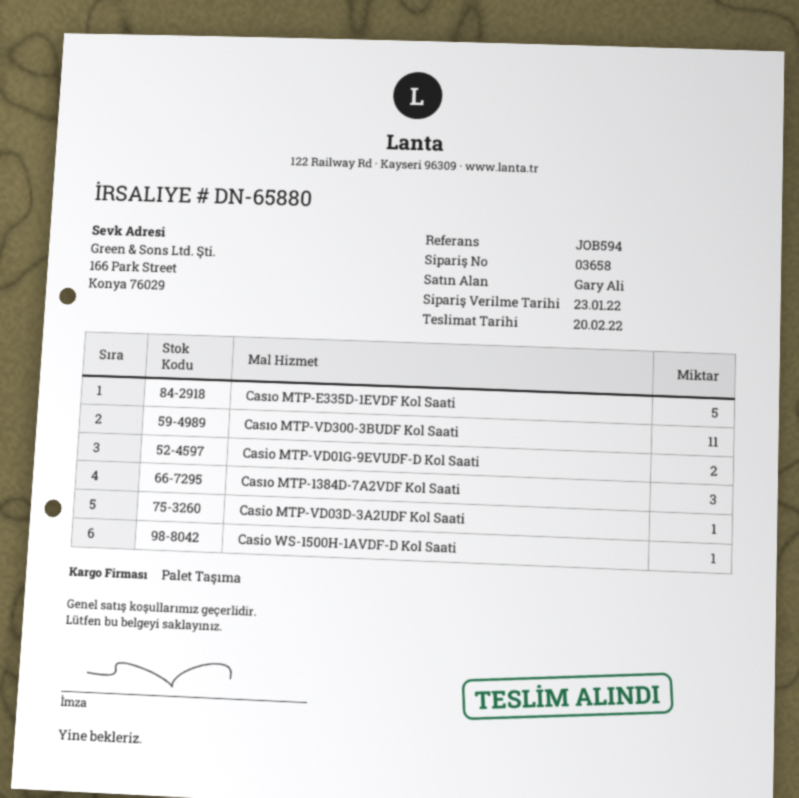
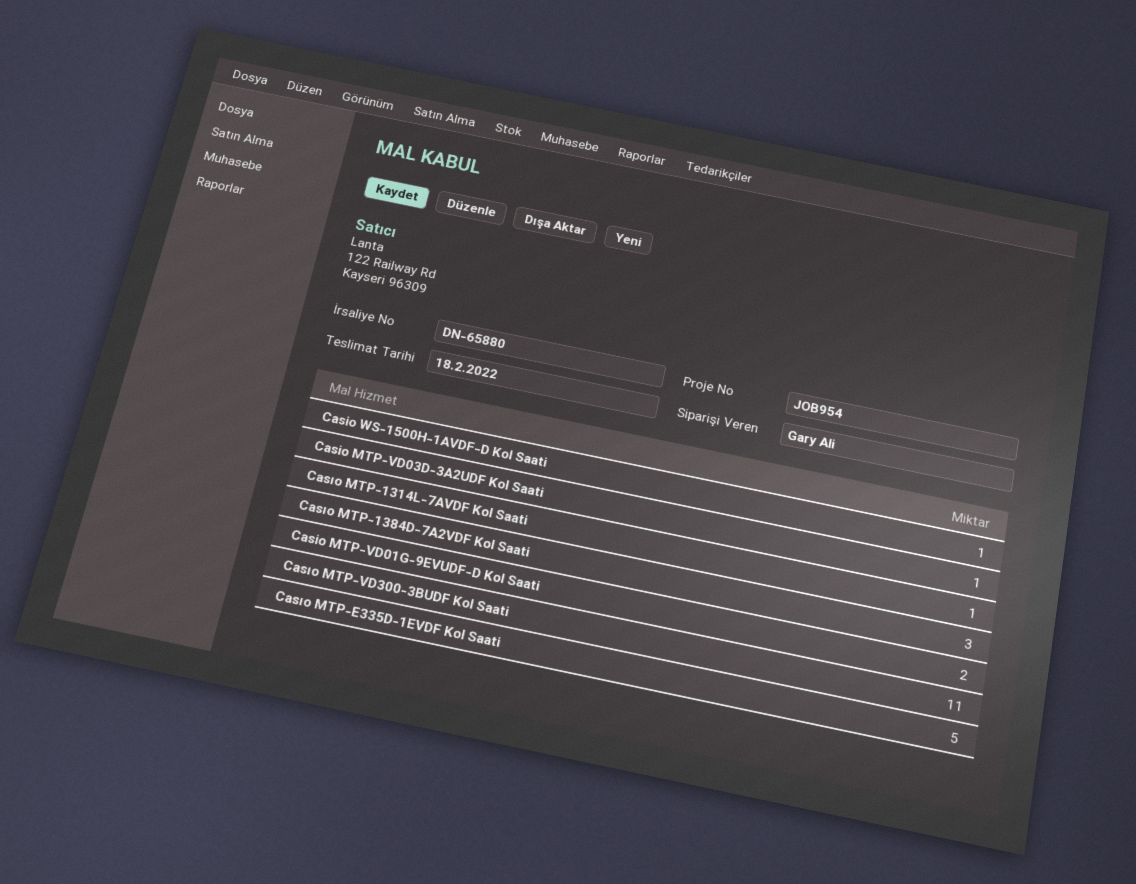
delivery date: 2022-02-20 -> 2022-02-18
reference: JOB594 -> JOB954
Casıo MTP-1314L-7AVDF Kol Saati: none -> 1

